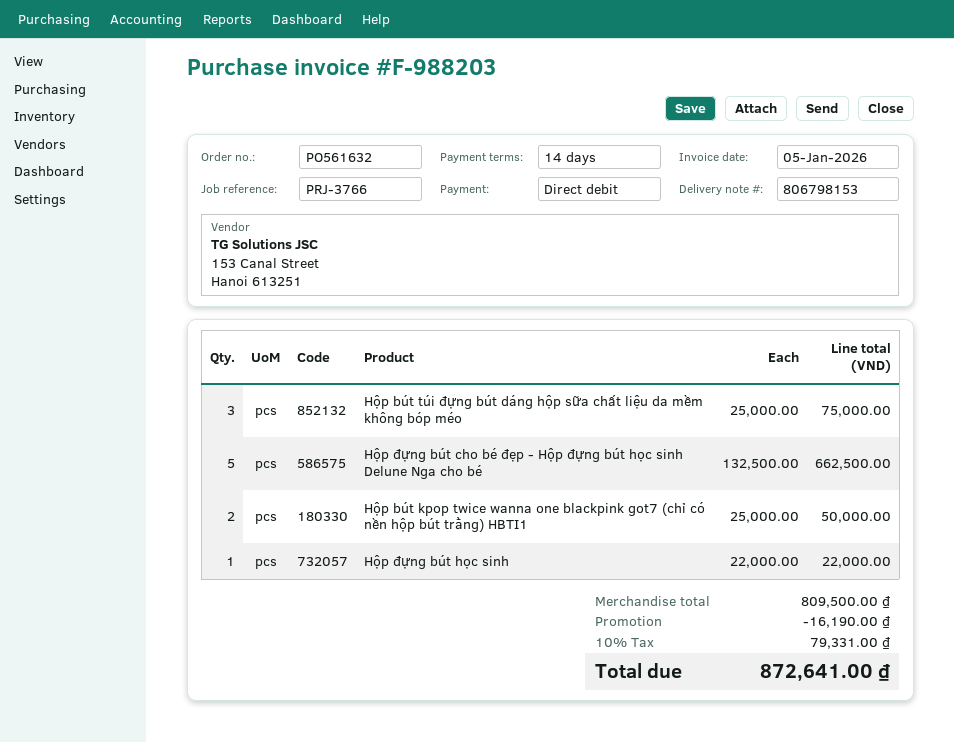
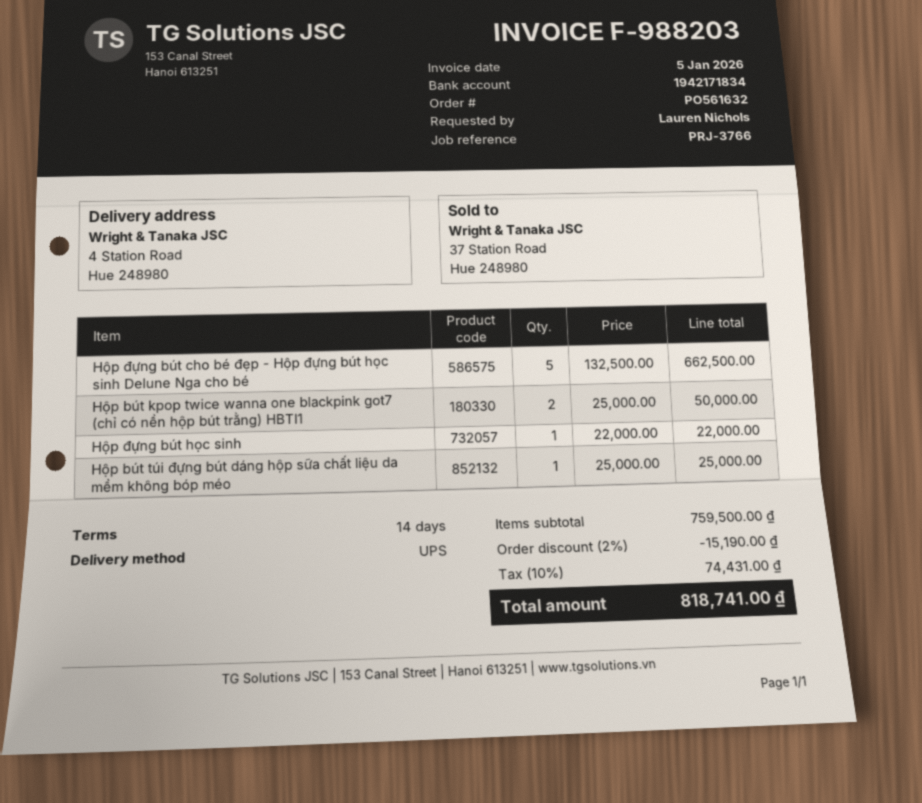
Hộp bút túi đựng bút dáng hộp sữa chất liệu da mềm không bóp méo: 3 x 25000.00 = 75000.00 -> 1 x 25000.00 = 25000.00
subtotal: 809500.00 -> 759500.00
discount: 16190.00 -> 15190.00
tax: 10% = 79331.00 -> 10% = 74431.00
total: 872641.00 -> 818741.00

